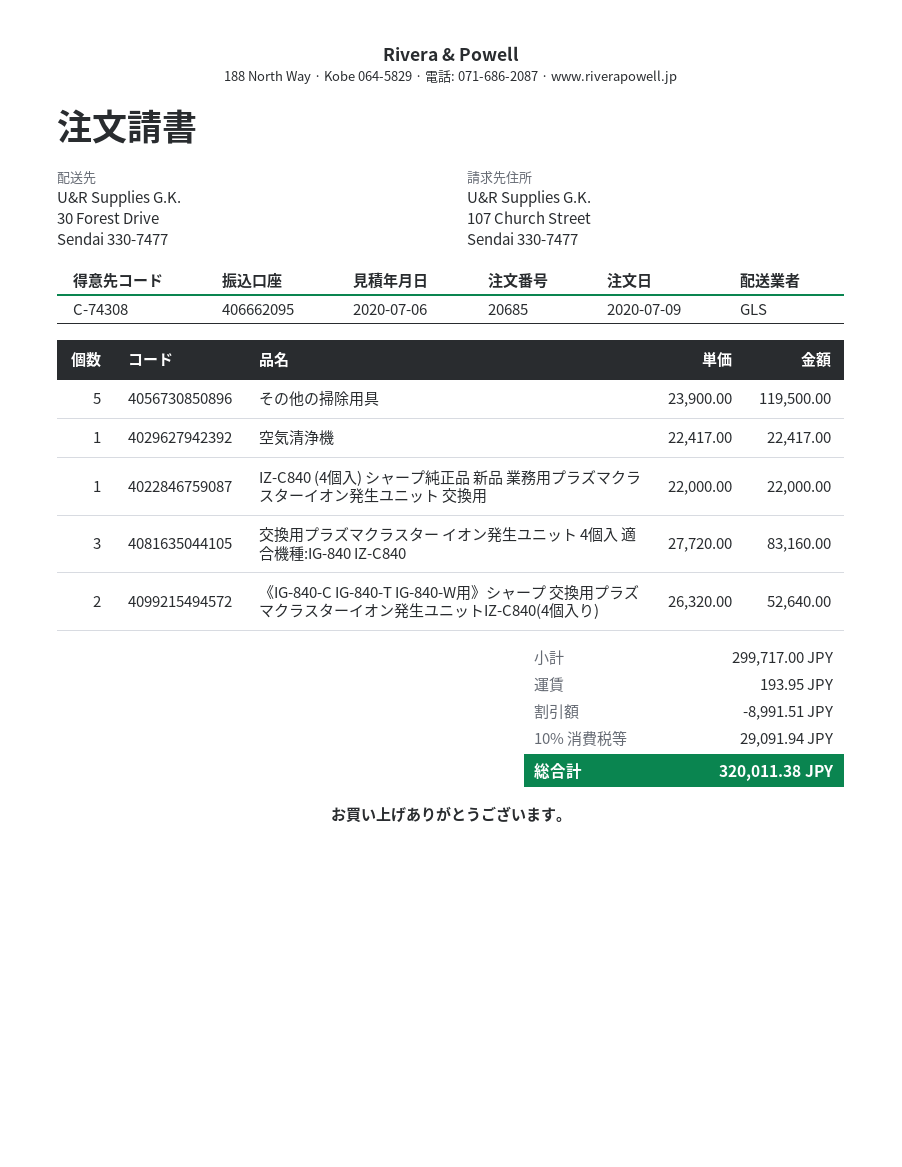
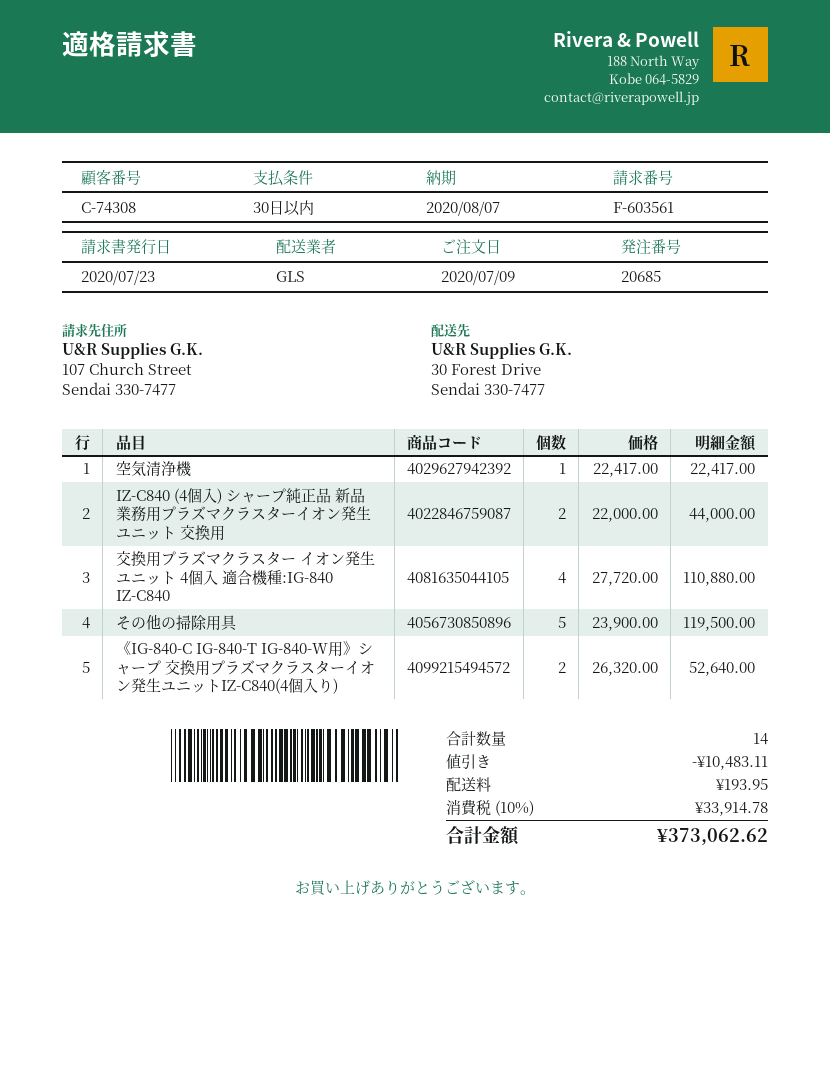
IZ-C840 (4個入) シャープ純正品 新品 業務用プラズマクラスターイオン発生ユニット 交換用: 1 x 22000.00 = 22000.00 -> 2 x 22000.00 = 44000.00
交換用プラズマクラスター イオン発生ユニット 4個入 適合機種:IG-840 IZ-C840: 3 x 27720.00 = 83160.00 -> 4 x 27720.00 = 110880.00
discount: 8991.51 -> 10483.11
tax: 10% = 29091.94 -> 10% = 33914.78
total: 320011.38 -> 373062.62

